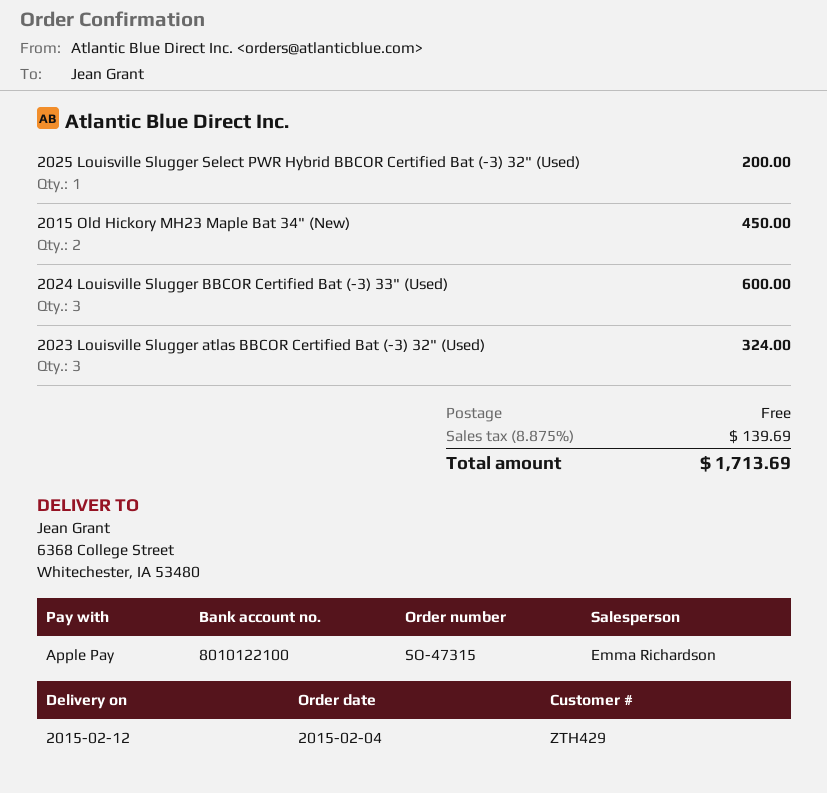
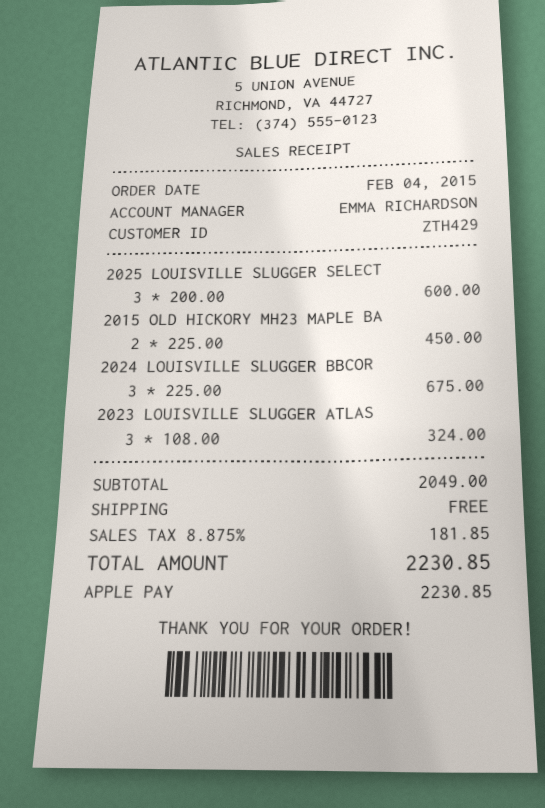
2025 Louisville Slugger Select PWR Hybrid BBCOR Certified Bat (-3) 32" (Used): 1 for 200.00 -> 3 for 600.00
2024 Louisville Slugger BBCOR Certified Bat (-3) 33" (Used): 3 for 600.00 -> 3 for 675.00
tax: 8.875% = 139.69 -> 8.875% = 181.85
total: 1713.69 -> 2230.85

